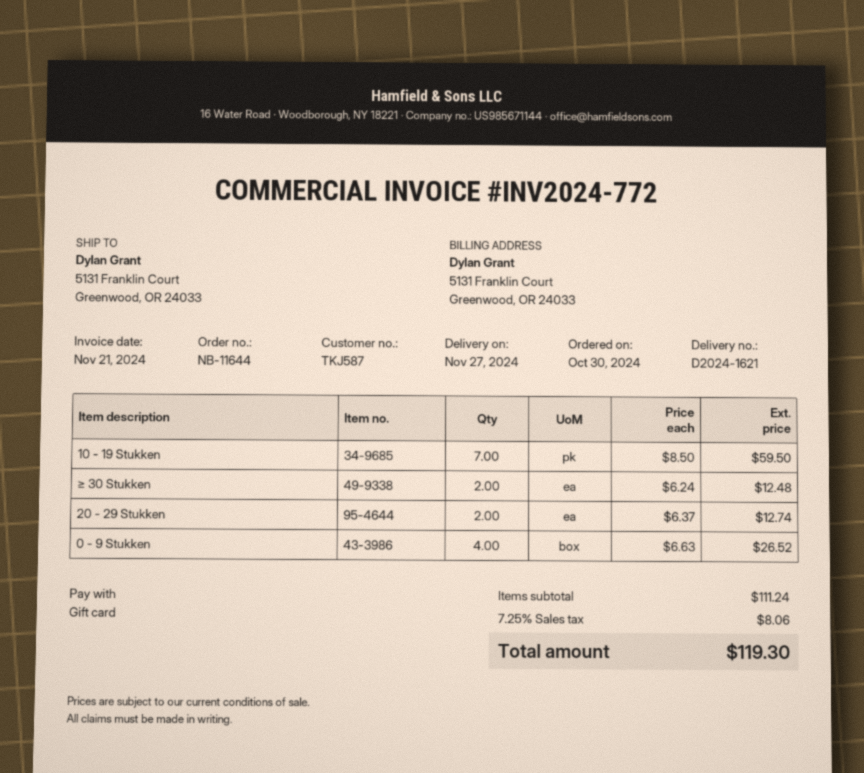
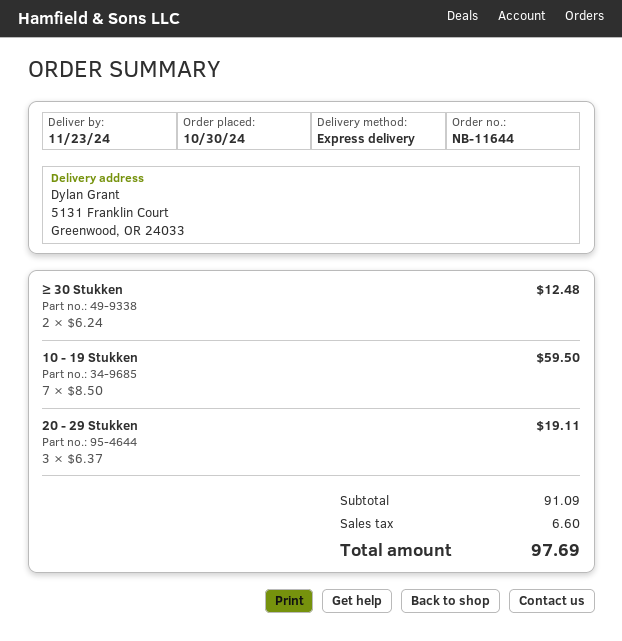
delivery date: 2024-11-27 -> 2024-11-23
20 - 29 Stukken: 2 x 6.37 = 12.74 -> 3 x 6.37 = 19.11
0 - 9 Stukken: 4 x 6.63 = 26.52 -> none
subtotal: 111.24 -> 91.09
tax: 8.06 -> 6.60
total: 119.30 -> 97.69

